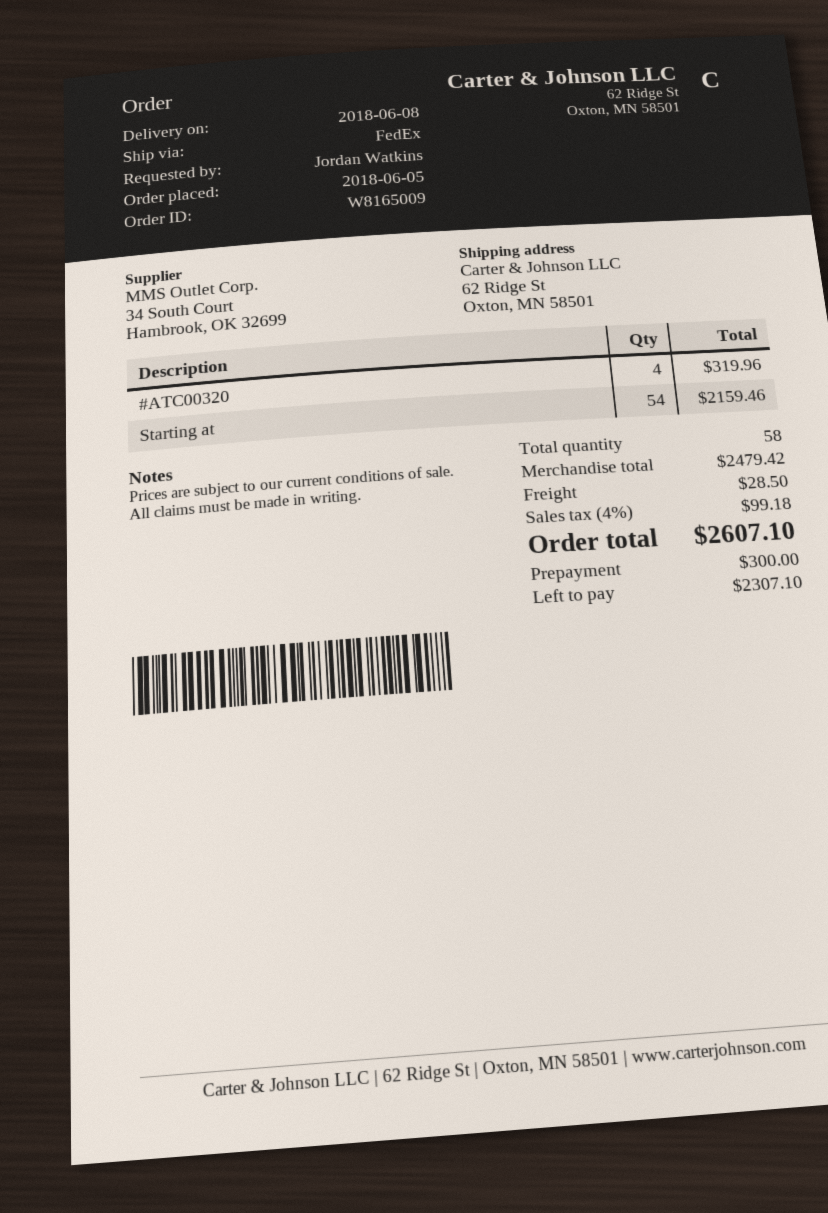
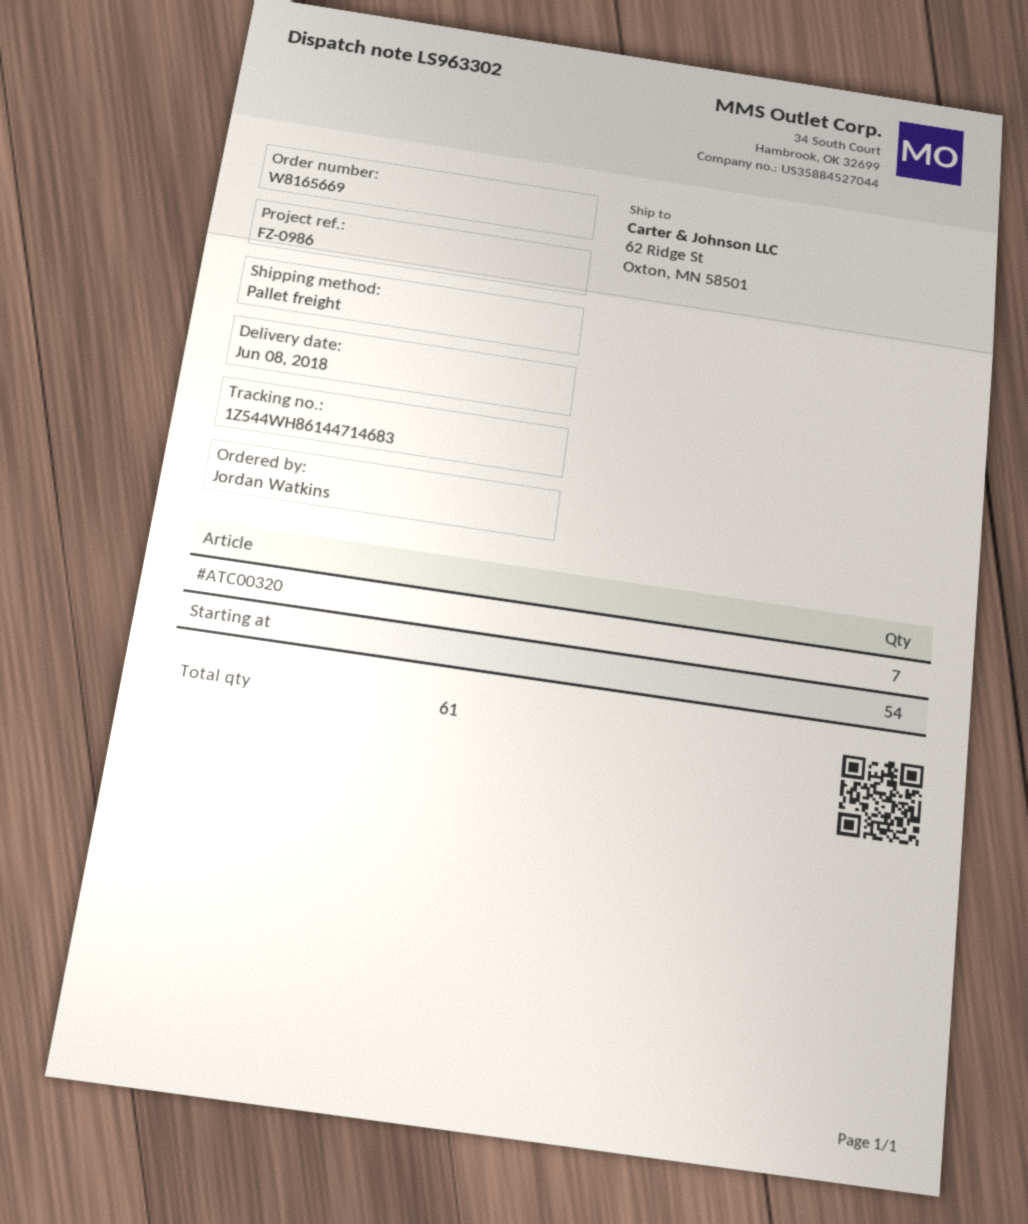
order number: W8165009 -> W8165669
shipping method: FedEx -> pallet freight
#ATC00320: 4 -> 7
total quantity: 58 -> 61

